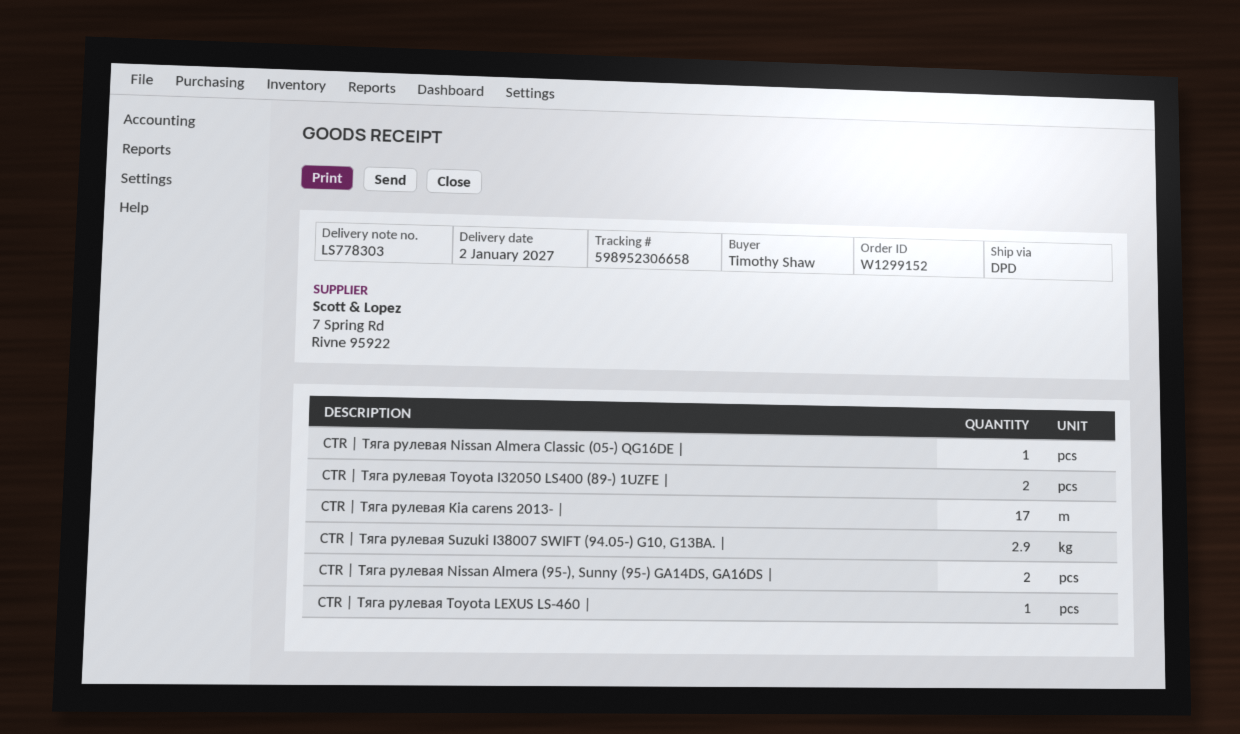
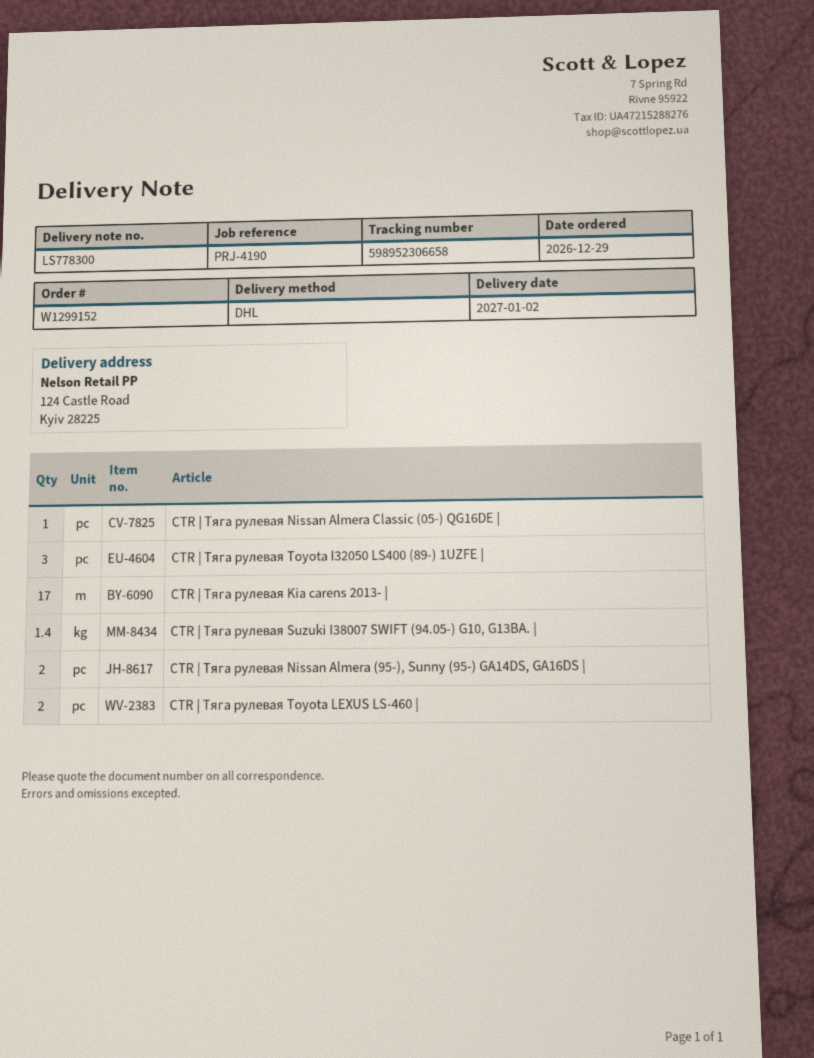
delivery note number: LS778303 -> LS778300
shipping method: DPD -> DHL
CTR | Тяга рулевая Toyota I32050 LS400 (89-) 1UZFE |: 2 -> 3
CTR | Тяга рулевая Suzuki I38007 SWIFT (94.05-) G10, G13BA. |: 2.9 -> 1.4
CTR | Тяга рулевая Toyota LEXUS LS-460 |: 1 -> 2

